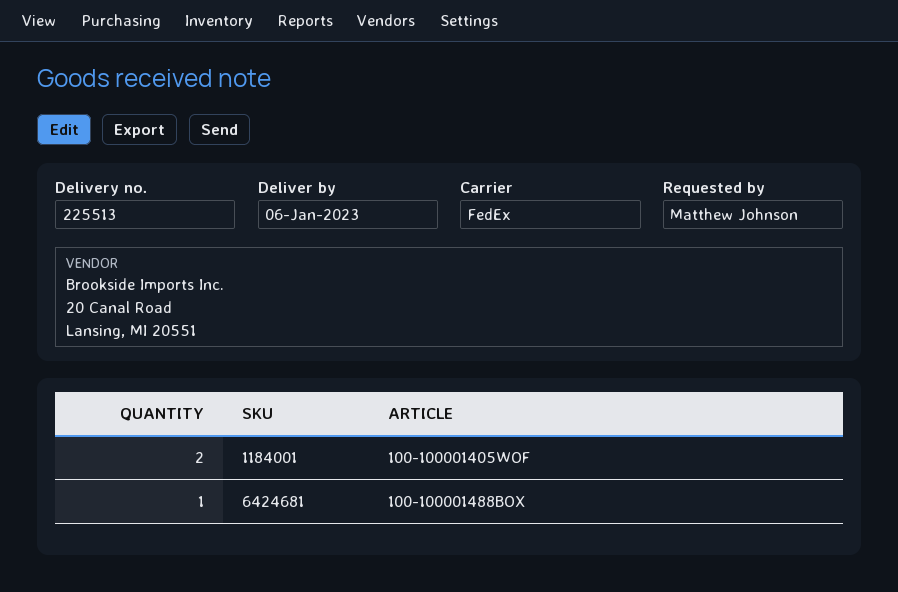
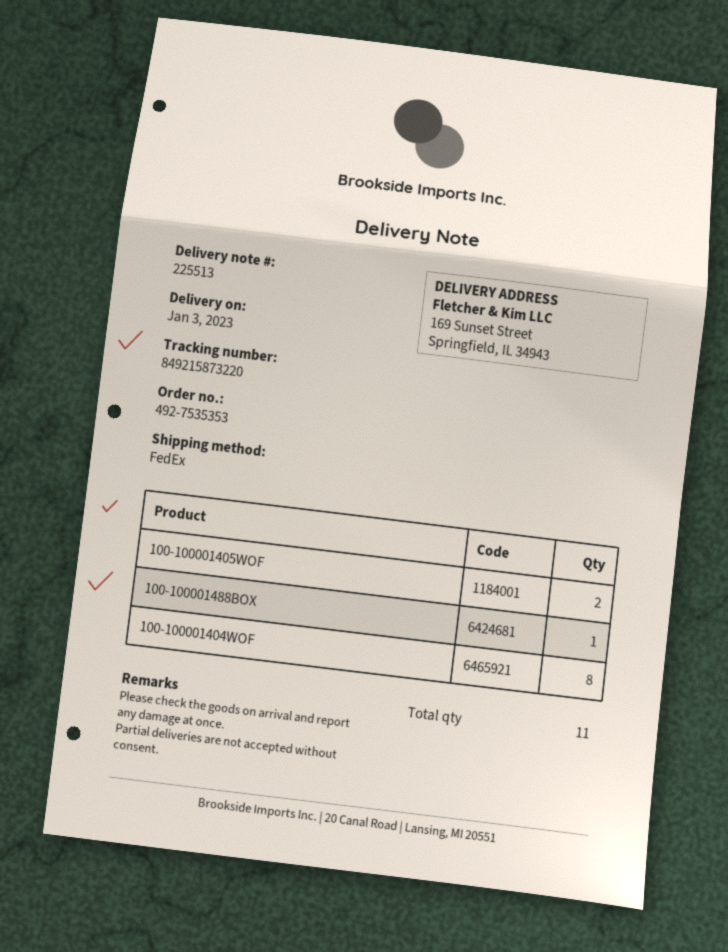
delivery date: 2023-01-06 -> 2023-01-03
100-100001404WOF: none -> 8

